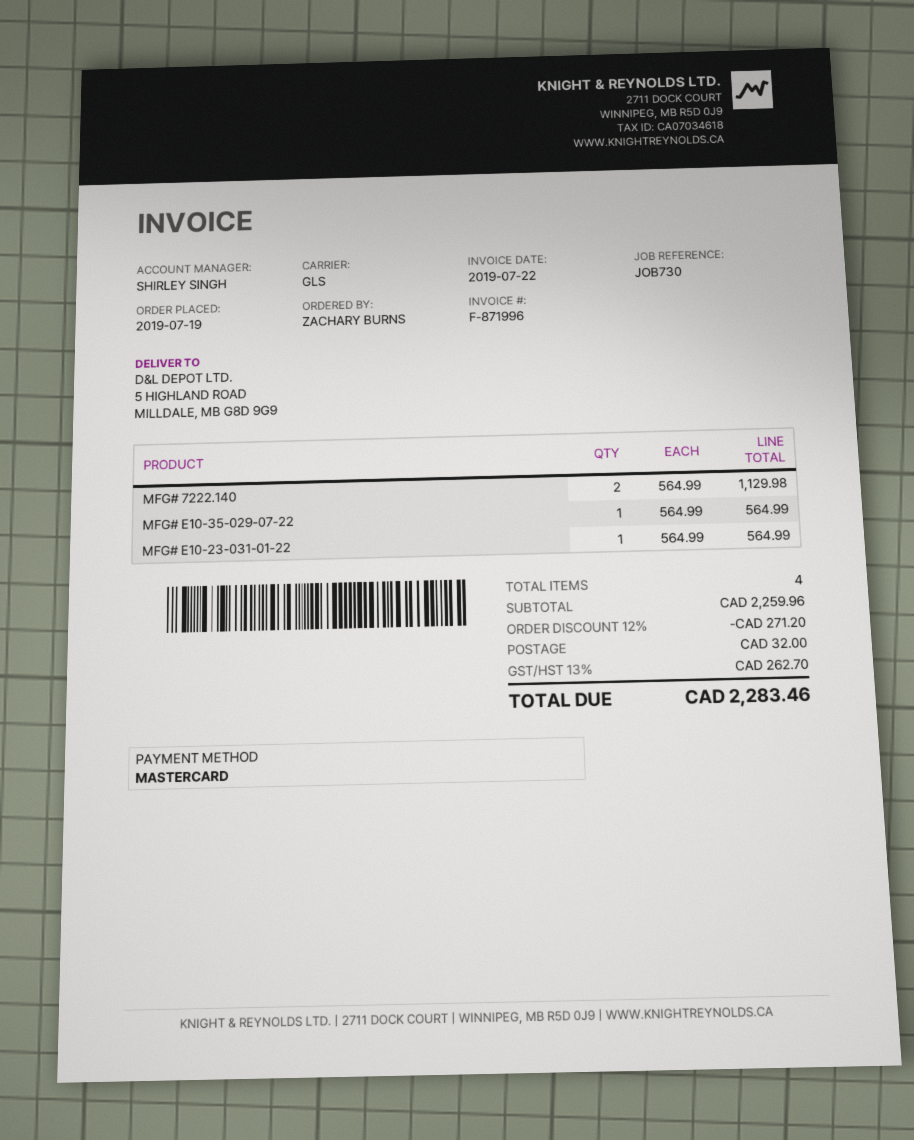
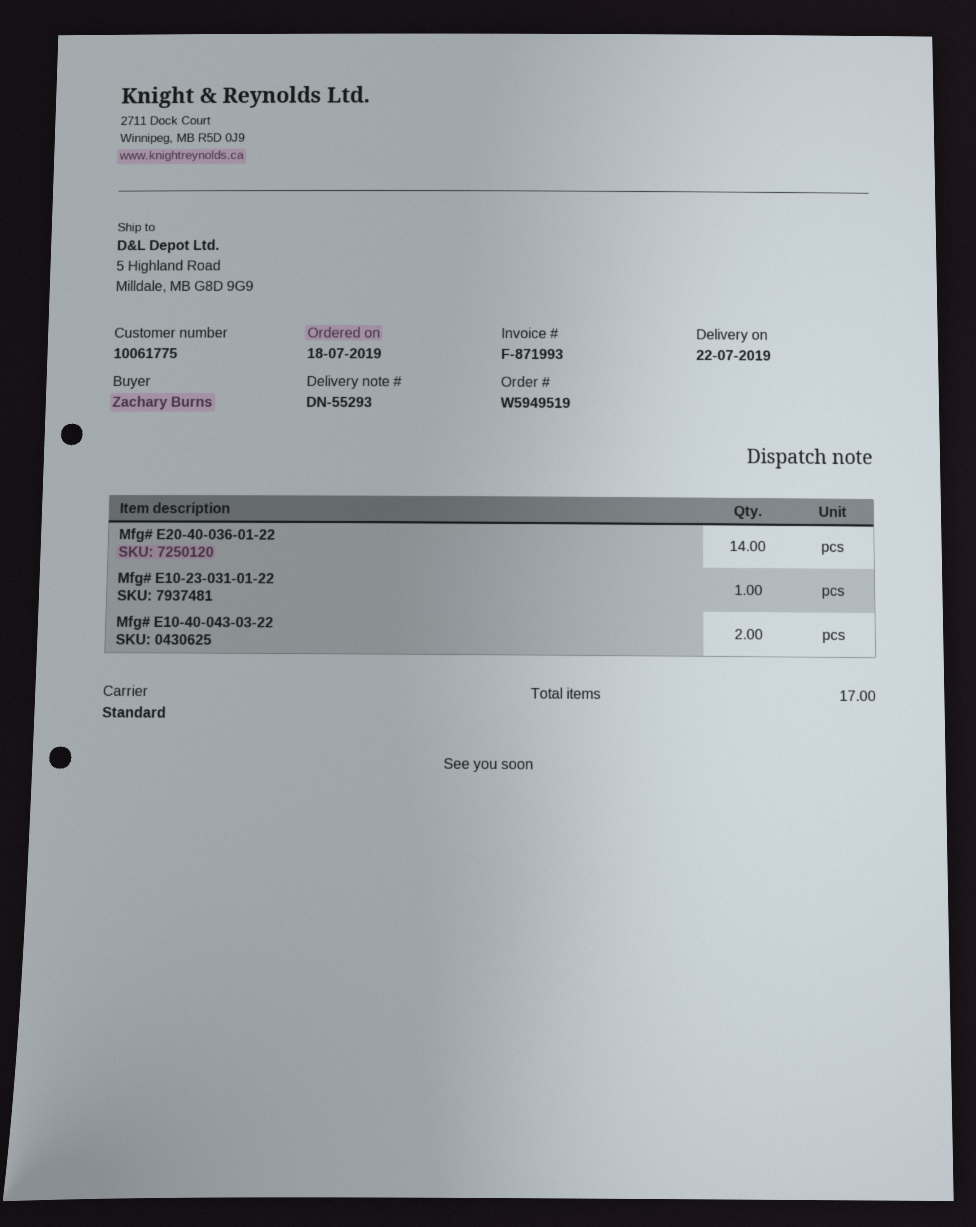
order date: 2019-07-19 -> 2019-07-18
invoice number: F-871996 -> F-871993
shipping method: GLS -> standard
MFG# 7222.140: 2 -> none
MFG# E10-35-029-07-22: 1 -> none
Mfg# E20-40-036-01-22: none -> 14
Mfg# E10-40-043-03-22: none -> 2
total quantity: 4 -> 17

